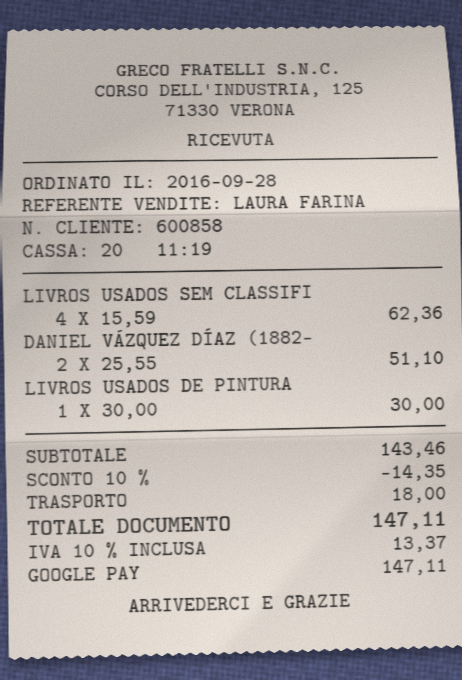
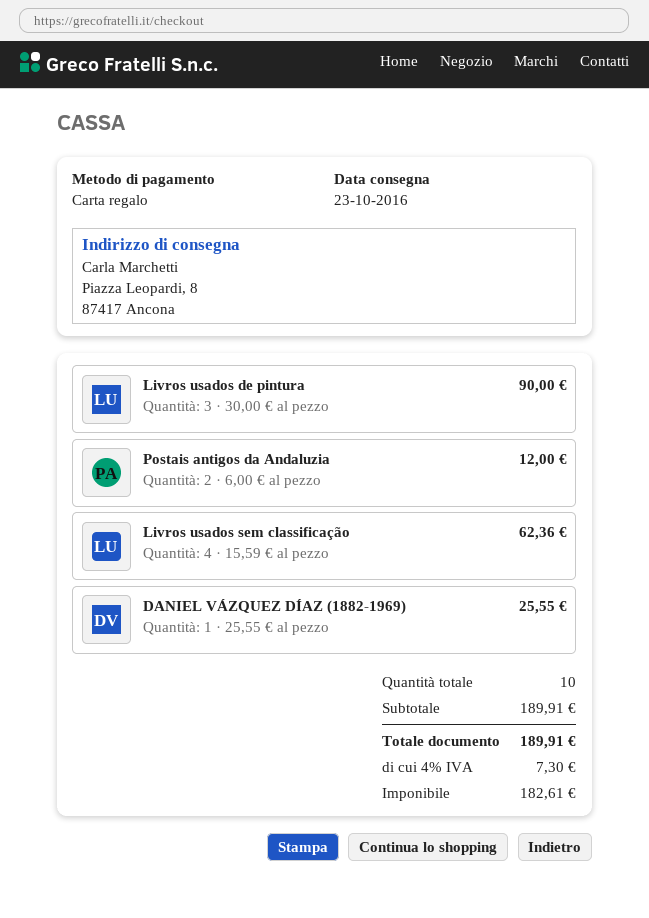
payment method: Google Pay -> gift card
DANIEL VÁZQUEZ DÍAZ (1882-: 2 x 25.55 = 51.10 -> 1 x 25.55 = 25.55
LIVROS USADOS DE PINTURA: 1 x 30.00 = 30.00 -> 3 x 30.00 = 90.00
Postais antigos da Andaluzia: none -> 2 x 6.00 = 12.00
subtotal: 143.46 -> 189.91
discount: 10% = 14.35 -> none
shipping: 18.00 -> none
tax: 10% = 13.37 -> 4% = 7.30
total: 147.11 -> 189.91

